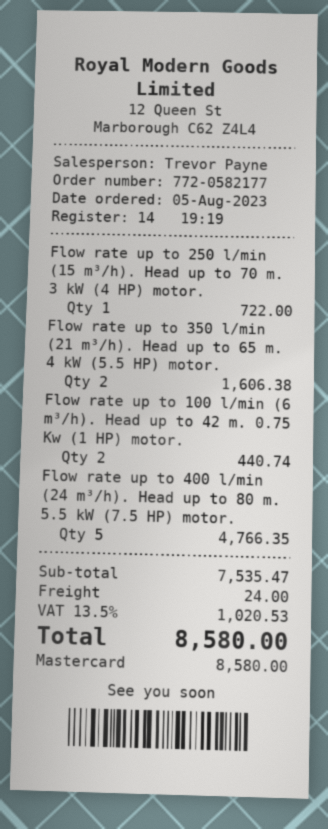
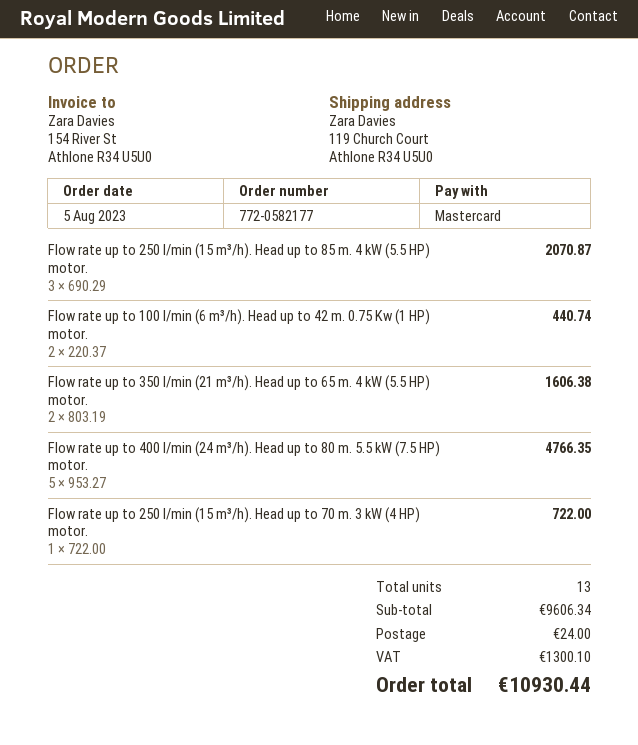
Flow rate up to 250 l/min (15 m³/h). Head up to 85 m. 4 kW (5.5 HP) motor.: none -> 3 for 2070.87
subtotal: 7535.47 -> 9606.34
tax: 1020.53 -> 1300.10
total: 8580.00 -> 10930.44

